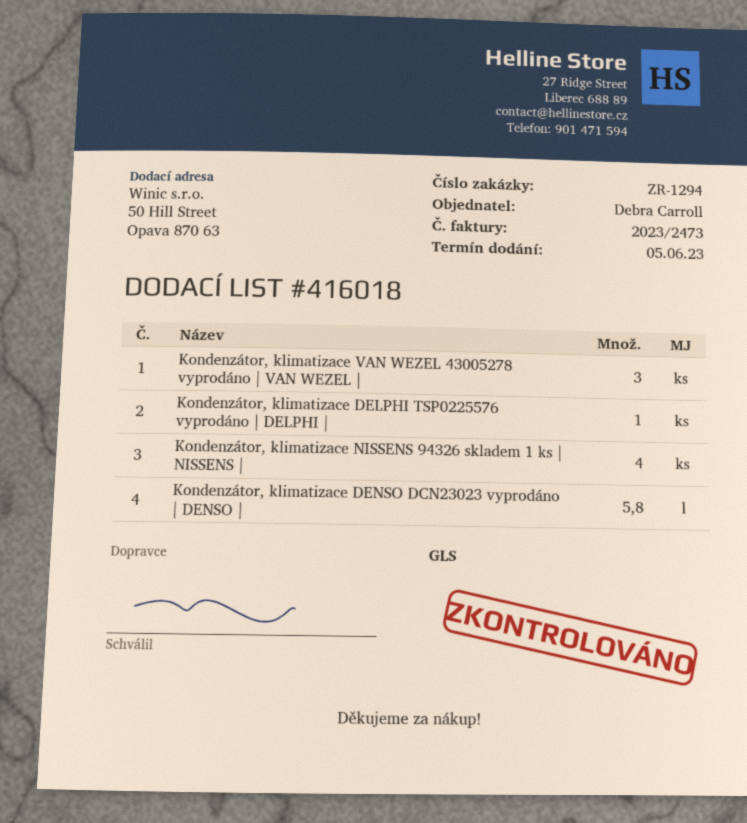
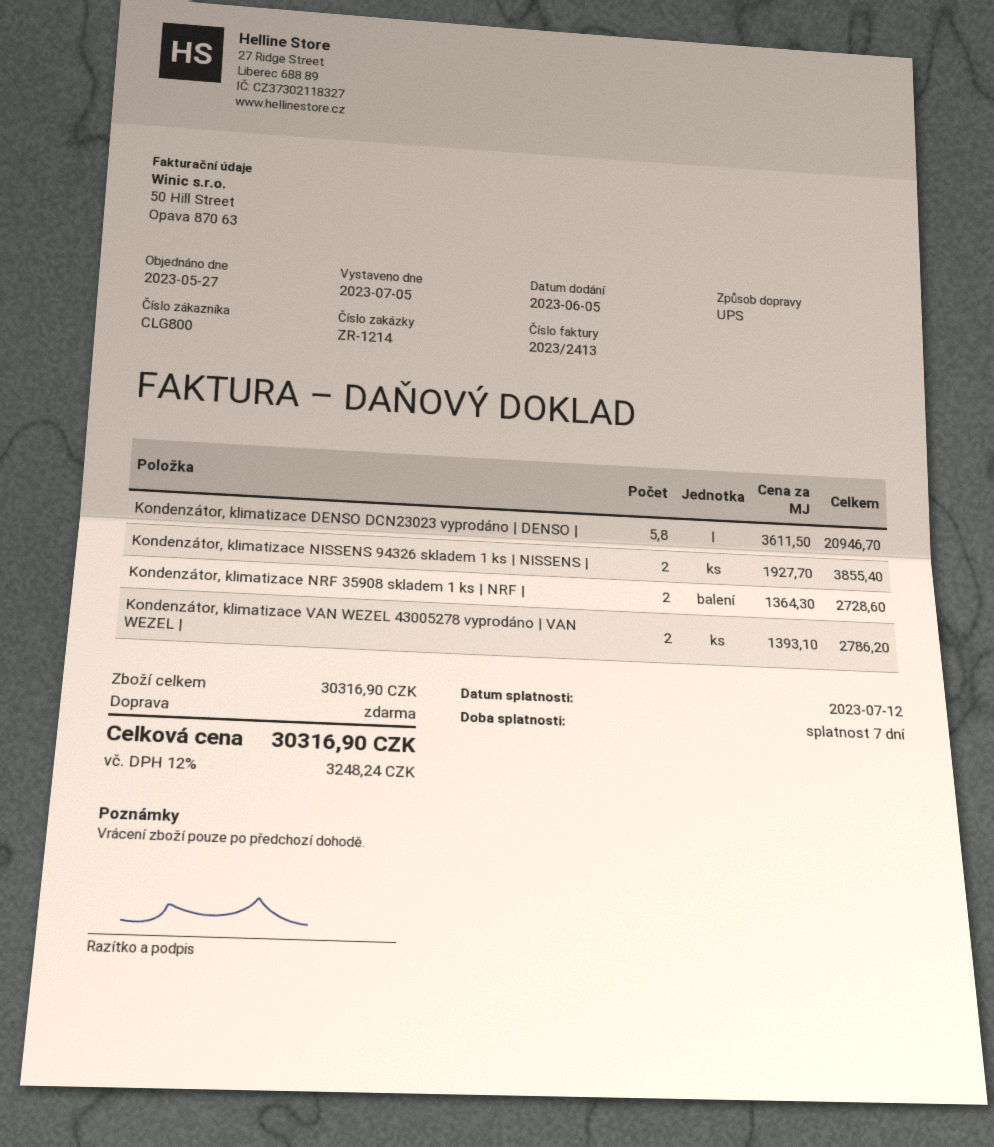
invoice number: 2023/2473 -> 2023/2413
reference: ZR-1294 -> ZR-1214
shipping method: GLS -> UPS
Kondenzátor, klimatizace VAN WEZEL 43005278 vyprodáno | VAN WEZEL |: 3 -> 2
Kondenzátor, klimatizace DELPHI TSP0225576 vyprodáno | DELPHI |: 1 -> none
Kondenzátor, klimatizace NISSENS 94326 skladem 1 ks | NISSENS |: 4 -> 2
Kondenzátor, klimatizace NRF 35908 skladem 1 ks | NRF |: none -> 2

